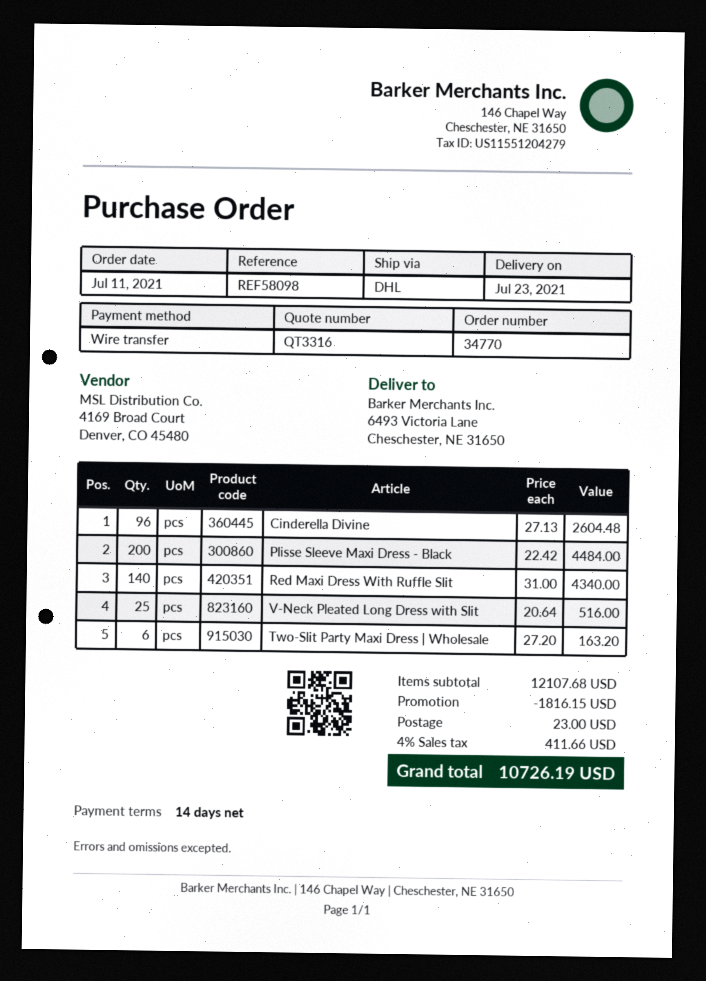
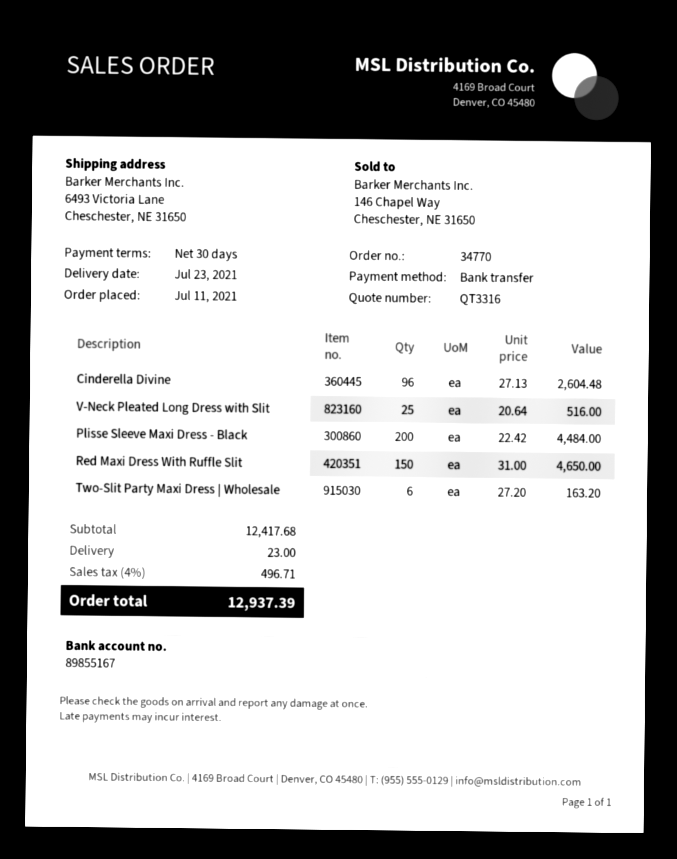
payment terms: 14 days -> 30 days
Red Maxi Dress With Ruffle Slit: 140 x 31.00 = 4340.00 -> 150 x 31.00 = 4650.00
subtotal: 12107.68 -> 12417.68
discount: 1816.15 -> none
tax: 4% = 411.66 -> 4% = 496.71
total: 10726.19 -> 12937.39

